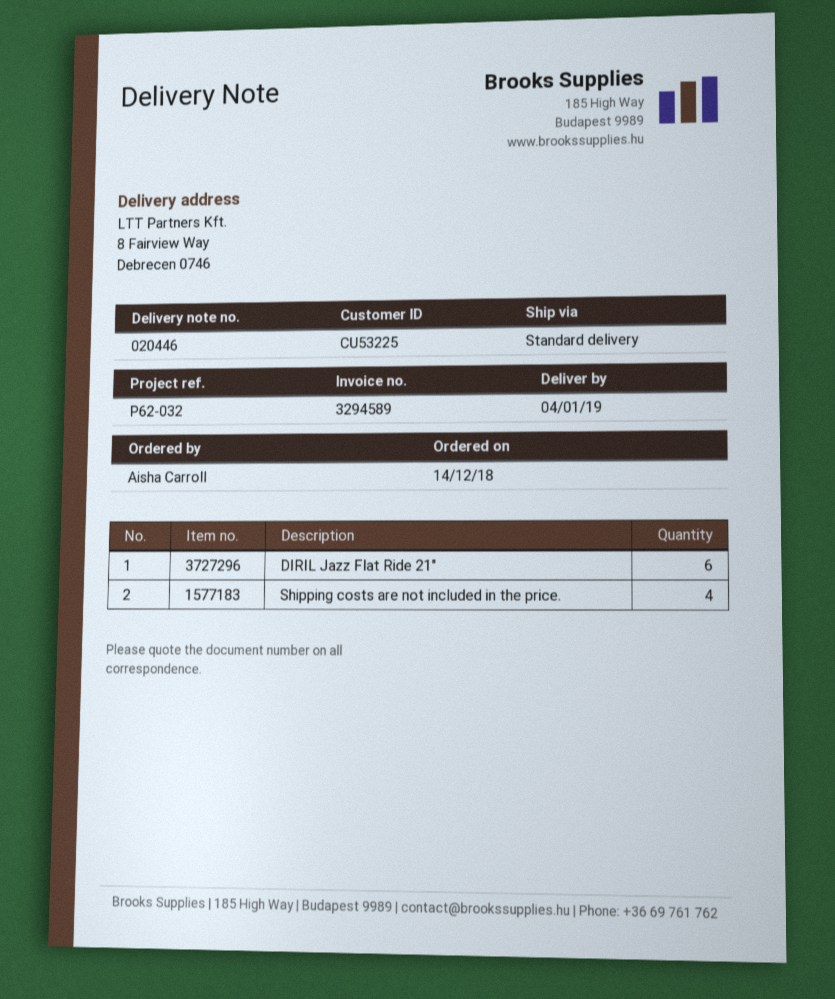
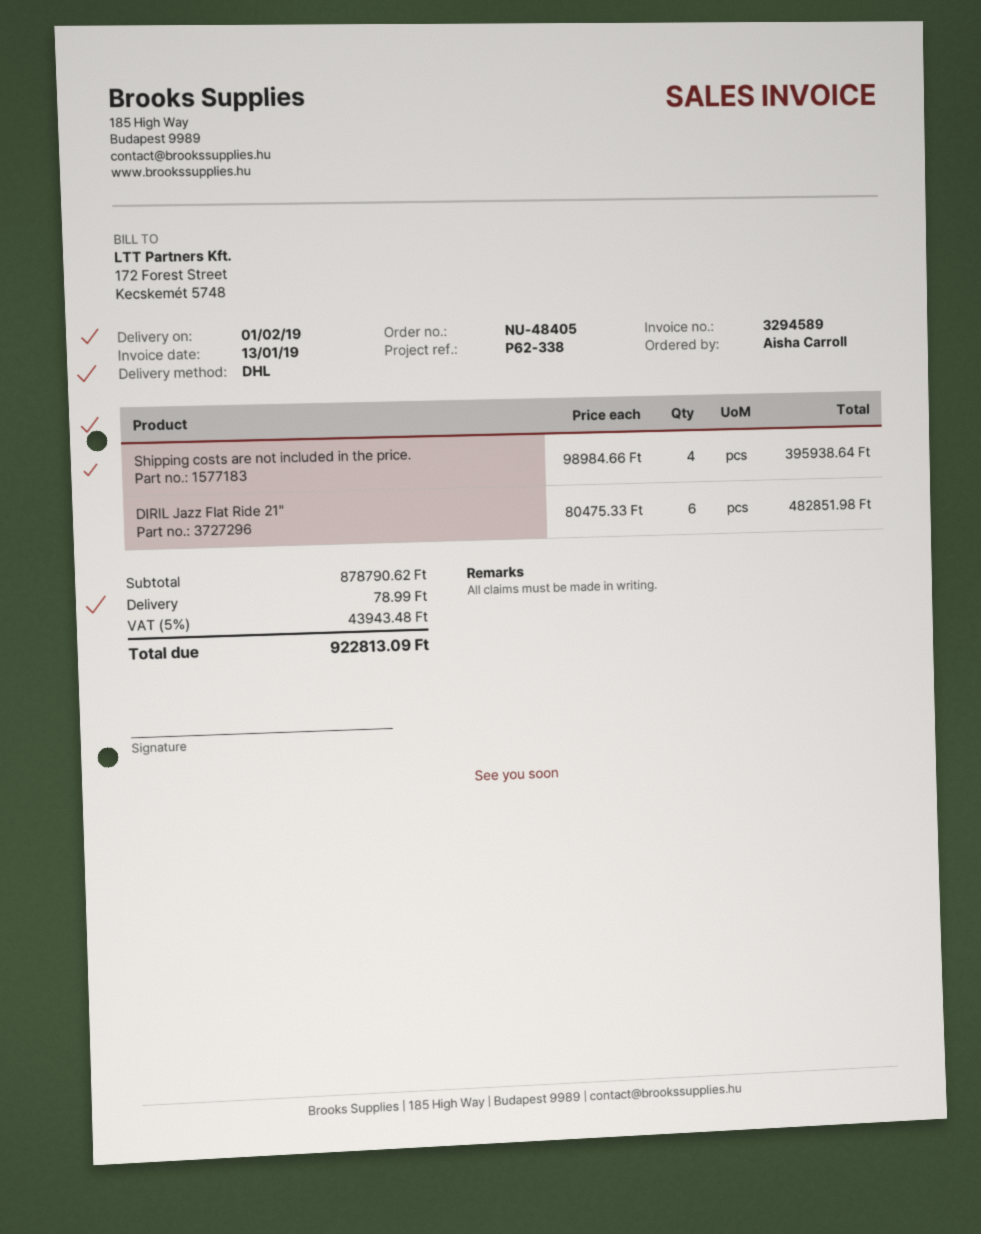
delivery date: 2019-01-04 -> 2019-02-01
reference: P62-032 -> P62-338
shipping method: standard -> DHL

